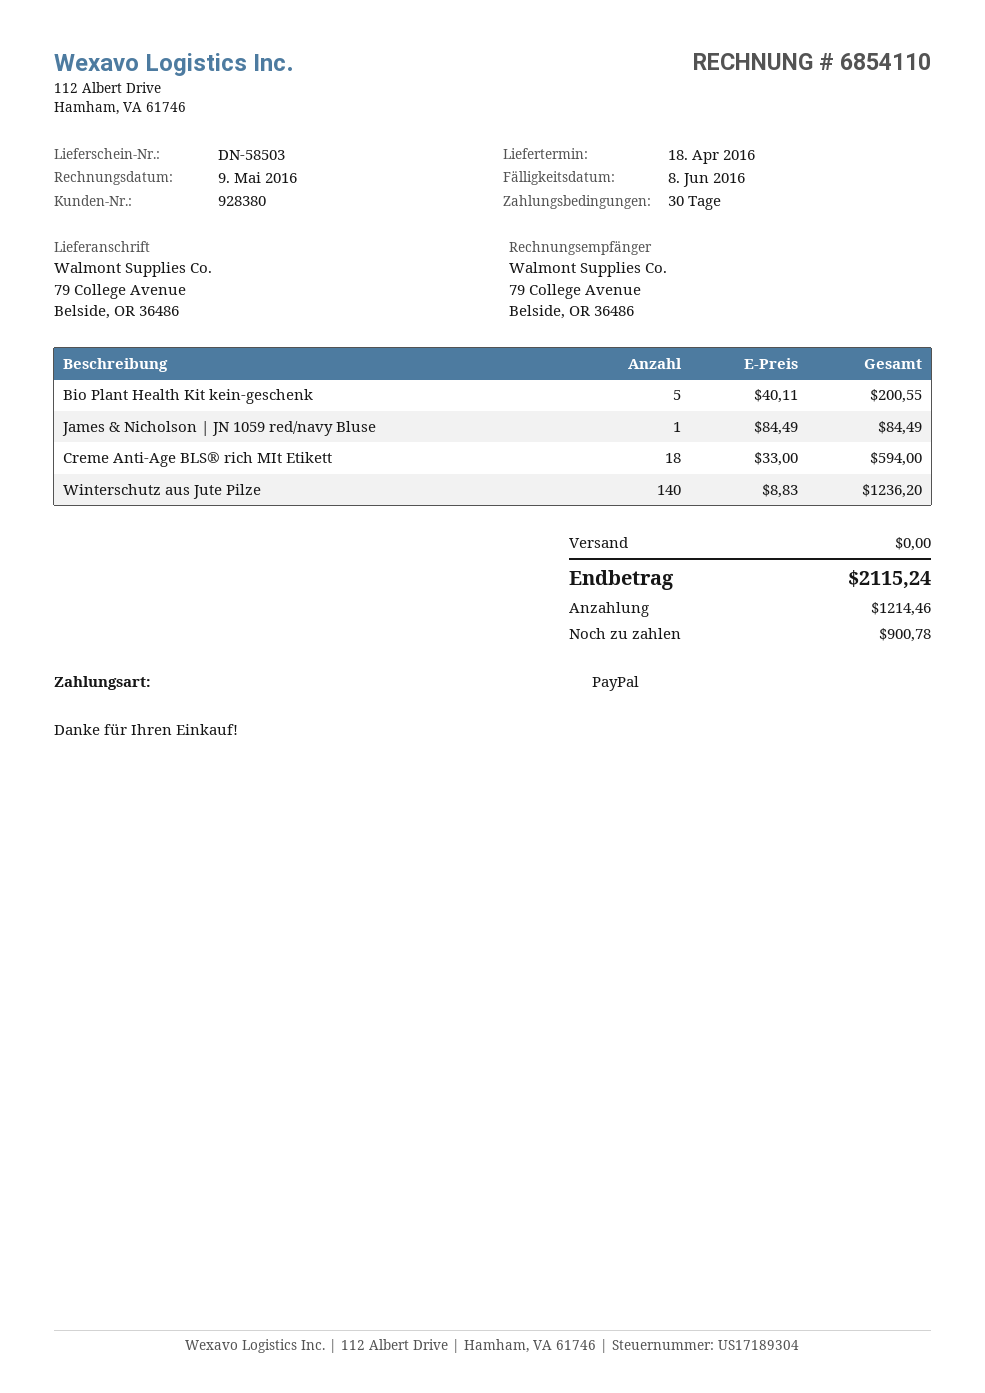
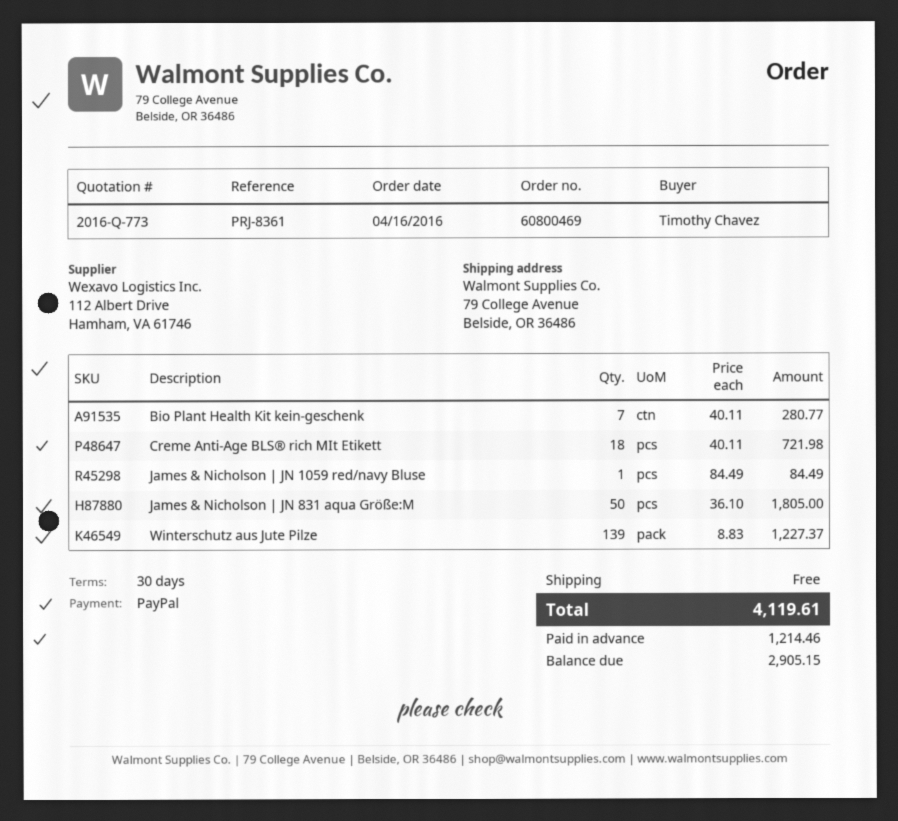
Bio Plant Health Kit kein-geschenk: 5 x 40.11 = 200.55 -> 7 x 40.11 = 280.77
Creme Anti-Age BLS® rich MIt Etikett: 18 x 33.00 = 594.00 -> 18 x 40.11 = 721.98
Winterschutz aus Jute Pilze: 140 x 8.83 = 1236.20 -> 139 x 8.83 = 1227.37
James & Nicholson | JN 831 aqua Größe:M: none -> 50 x 36.10 = 1805.00
total: 2115.24 -> 4119.61
balance: 900.78 -> 2905.15

